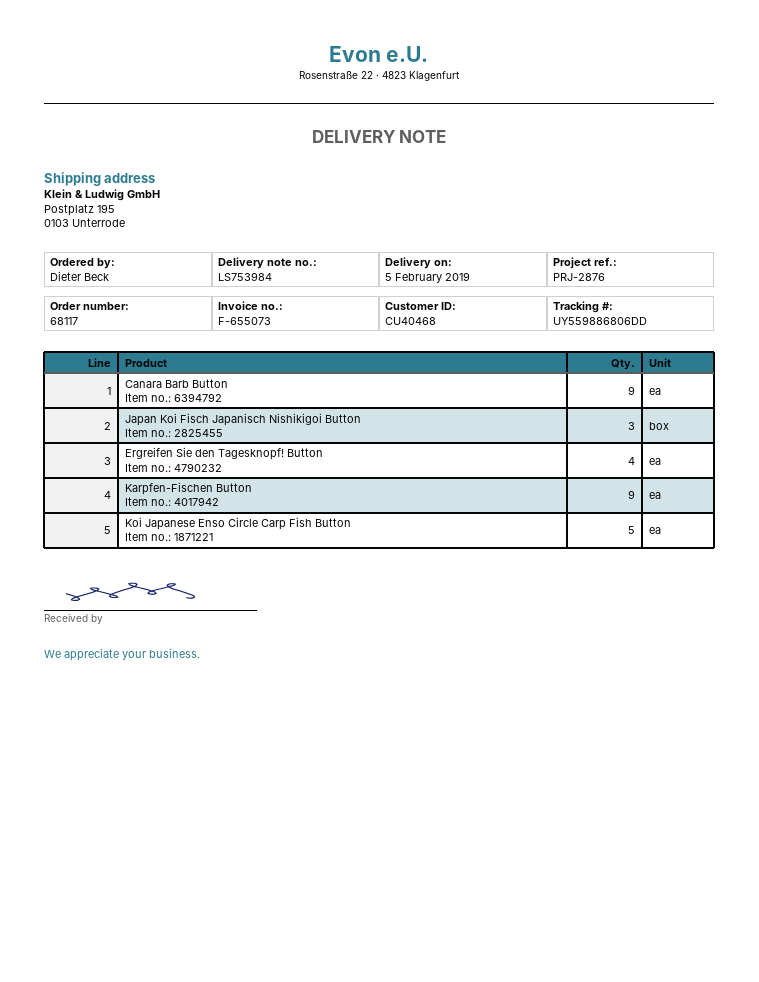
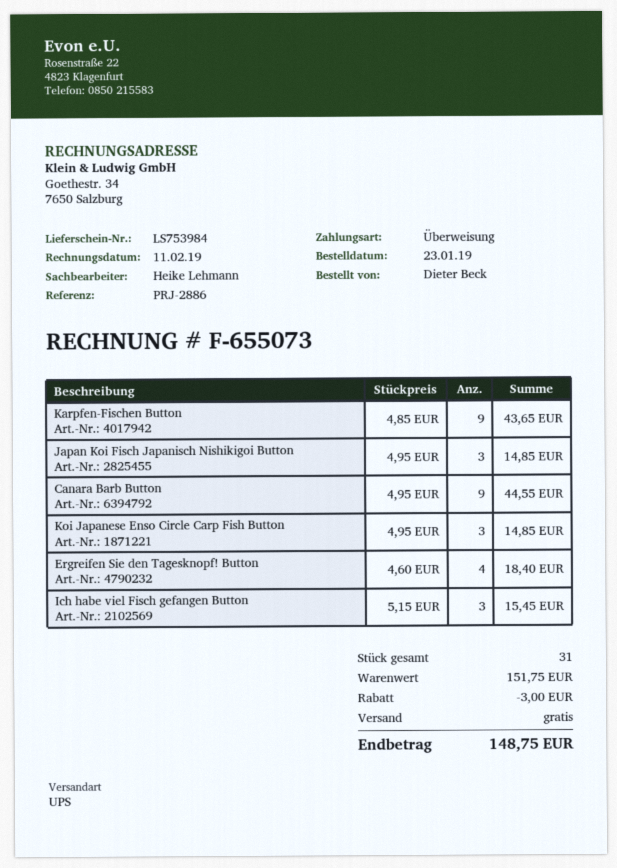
reference: PRJ-2876 -> PRJ-2886
Koi Japanese Enso Circle Carp Fish Button: 5 -> 3
Ich habe viel Fisch gefangen Button: none -> 3

